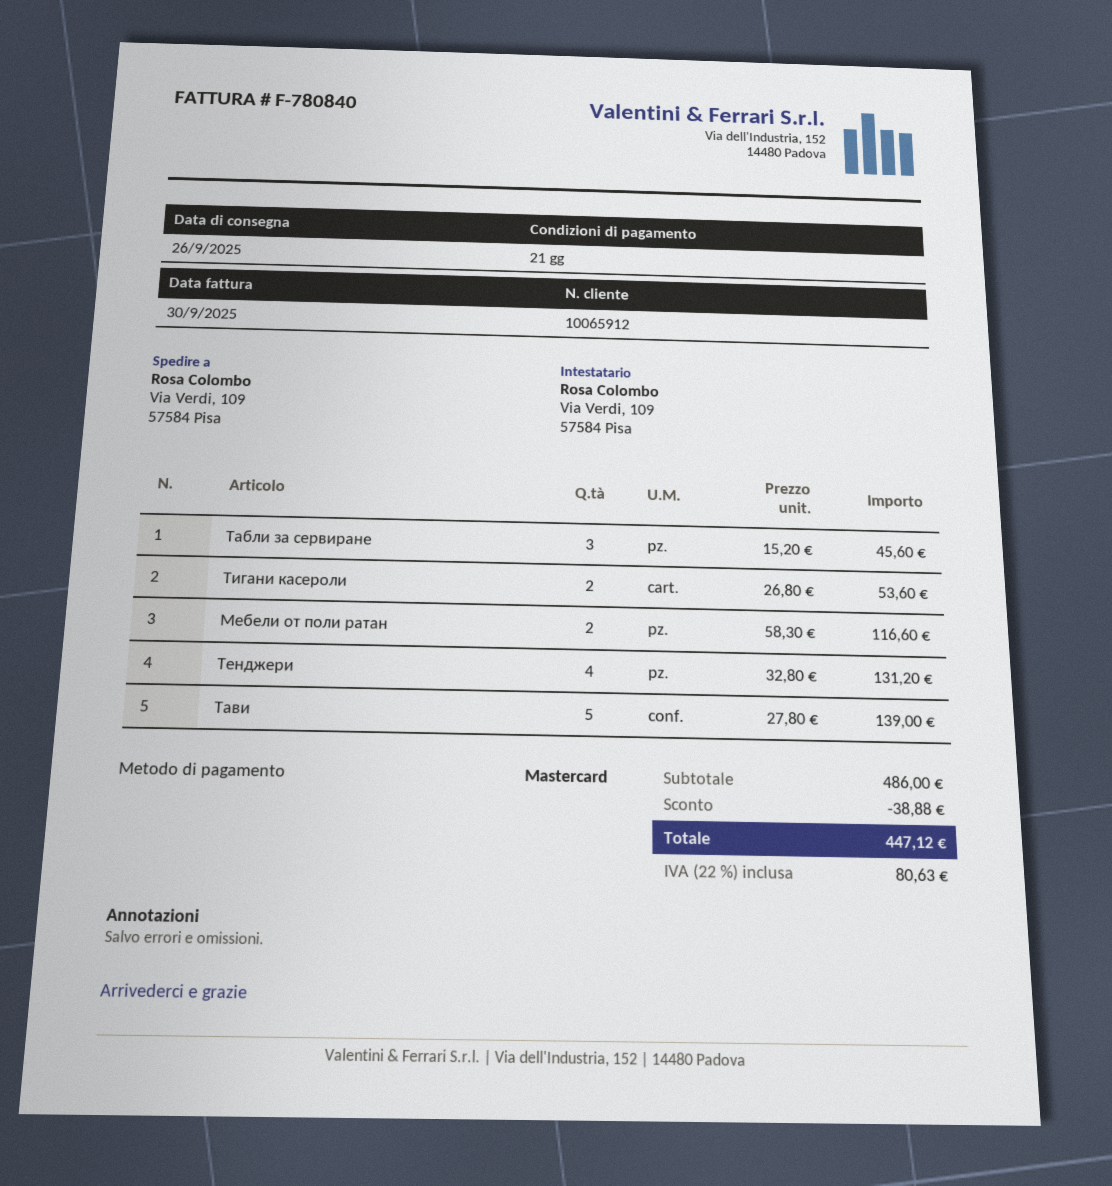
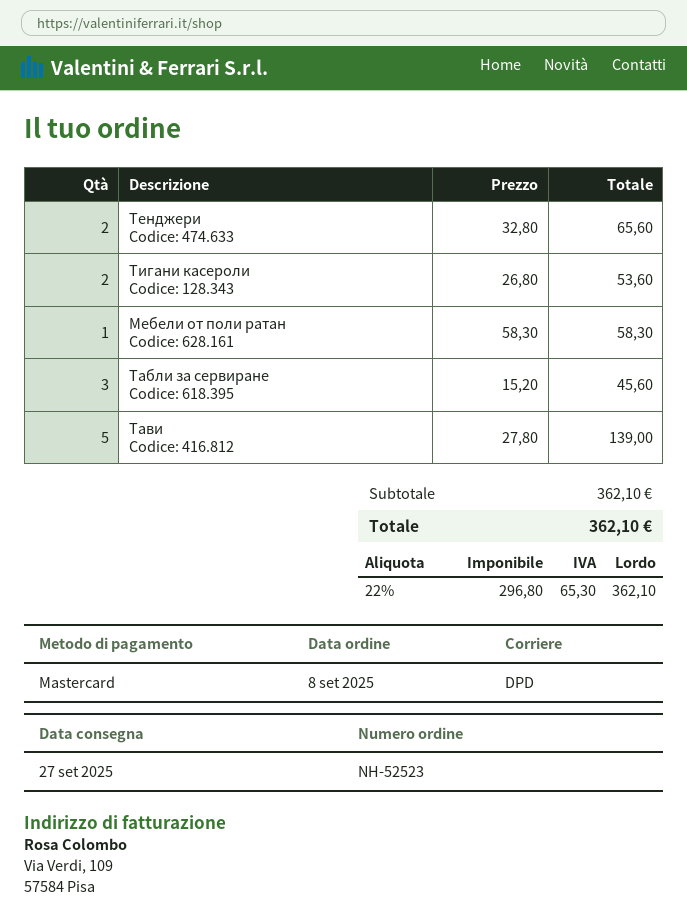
delivery date: 2025-09-26 -> 2025-09-27
Мебели от поли ратан: 2 x 58.30 = 116.60 -> 1 x 58.30 = 58.30
Тенджери: 4 x 32.80 = 131.20 -> 2 x 32.80 = 65.60
subtotal: 486.00 -> 362.10
discount: 38.88 -> none
tax: 22% = 80.63 -> 22% = 65.30
total: 447.12 -> 362.10

